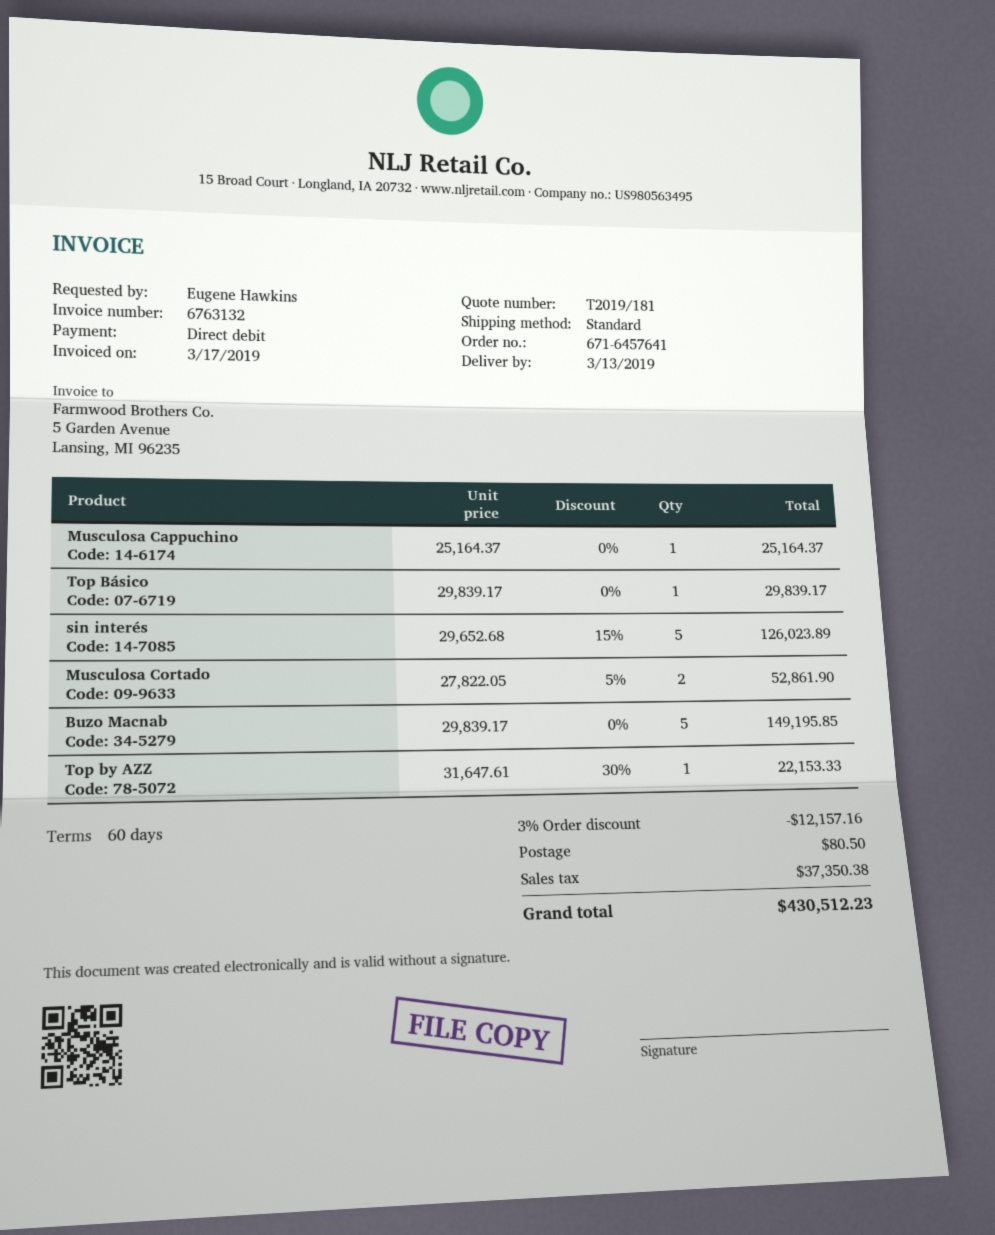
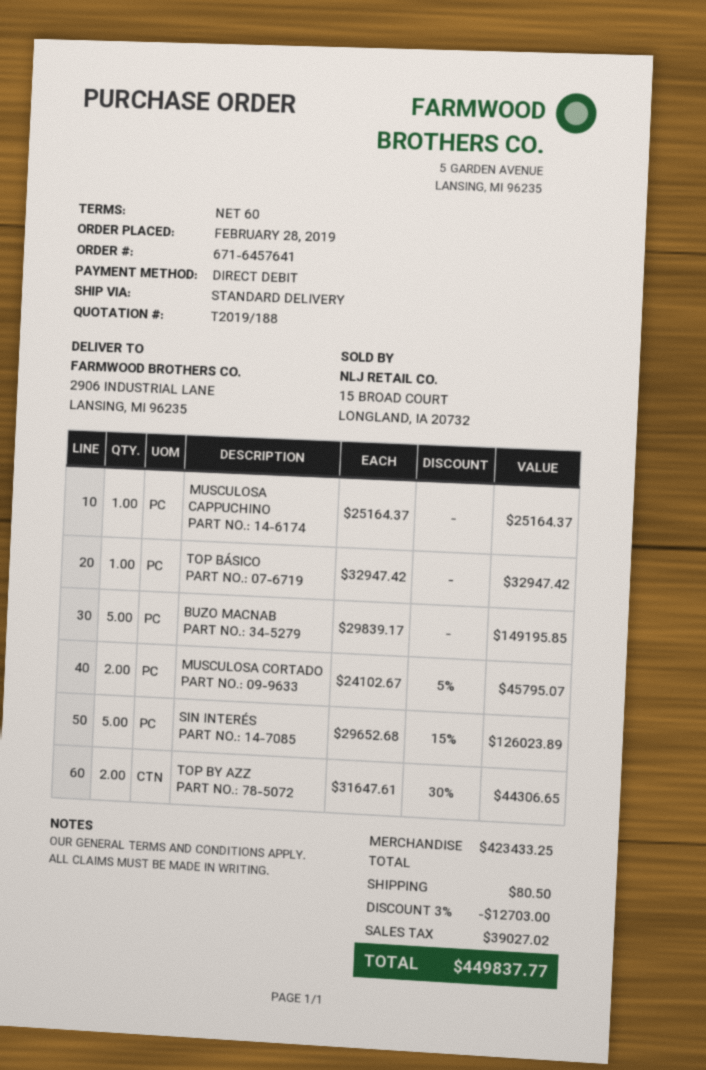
quote number: T2019/181 -> T2019/188
Top Básico: 1 x 29839.17 = 29839.17 -> 1 x 32947.42 = 32947.42
Musculosa Cortado: 2 x 27822.05 - 5% = 52861.90 -> 2 x 24102.67 - 5% = 45795.07
Top by AZZ: 1 x 31647.61 - 30% = 22153.33 -> 2 x 31647.61 - 30% = 44306.65
discount: 3% = 12157.16 -> 3% = 12703.00
tax: 37350.38 -> 39027.02
total: 430512.23 -> 449837.77

